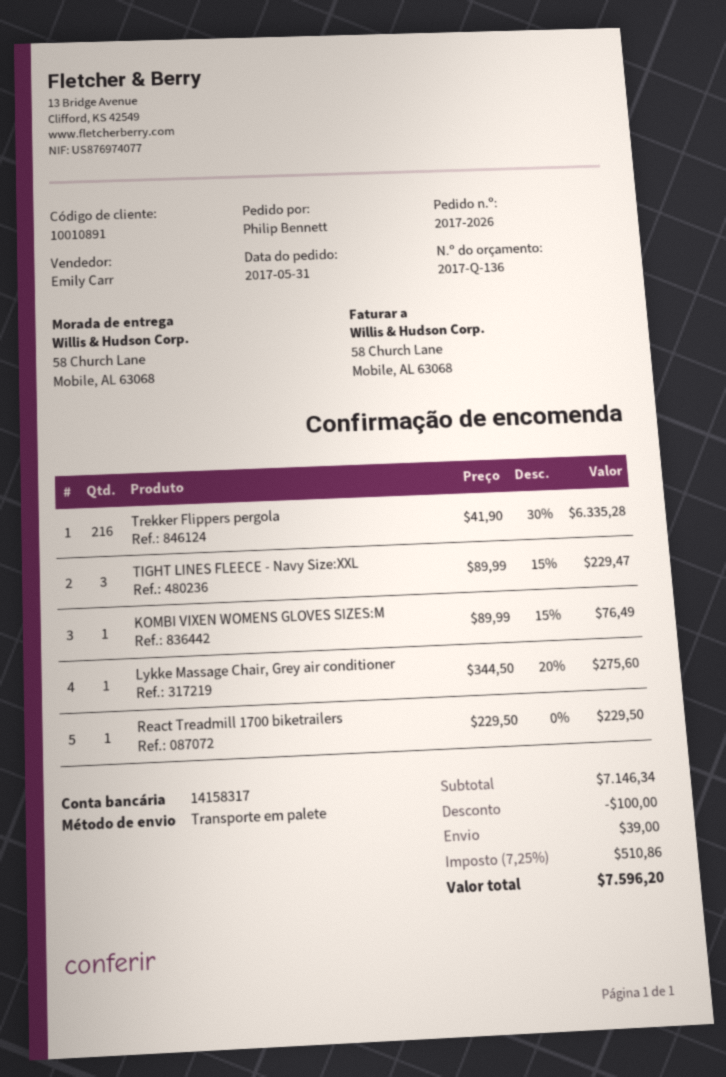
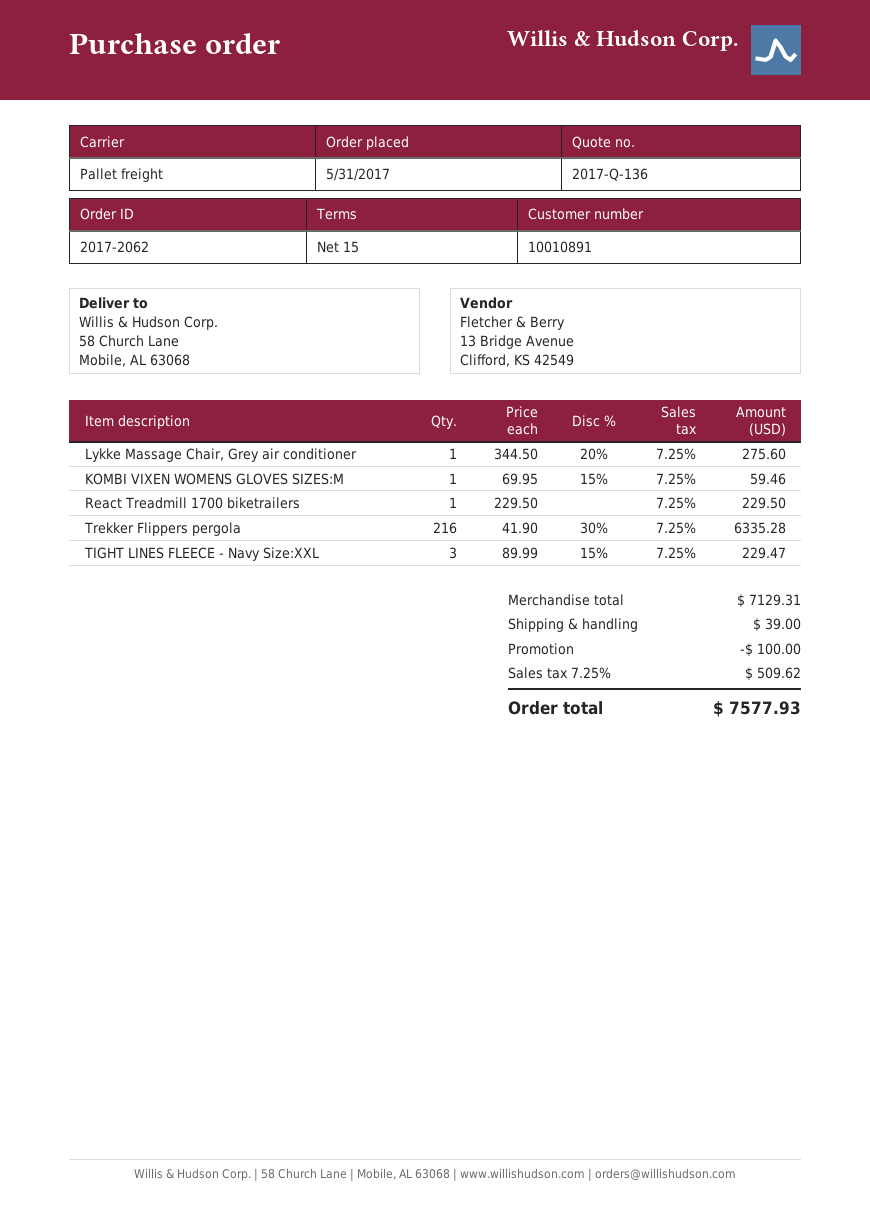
order number: 2017-2026 -> 2017-2062
KOMBI VIXEN WOMENS GLOVES SIZES:M: 1 x 89.99 - 15% = 76.49 -> 1 x 69.95 - 15% = 59.46
subtotal: 7146.34 -> 7129.31
tax: 7.25% = 510.86 -> 7.25% = 509.62
total: 7596.20 -> 7577.93

